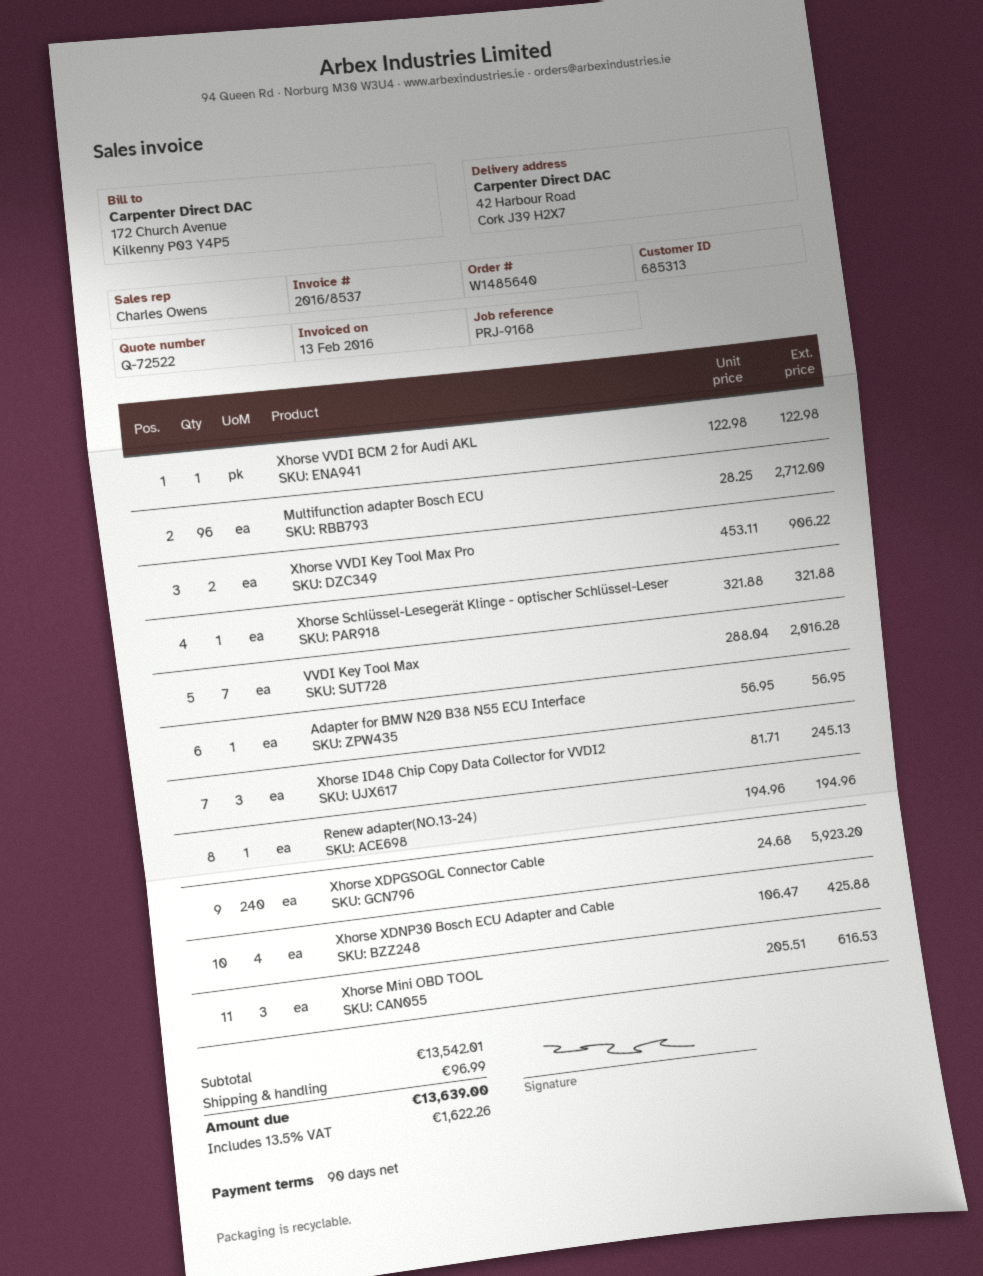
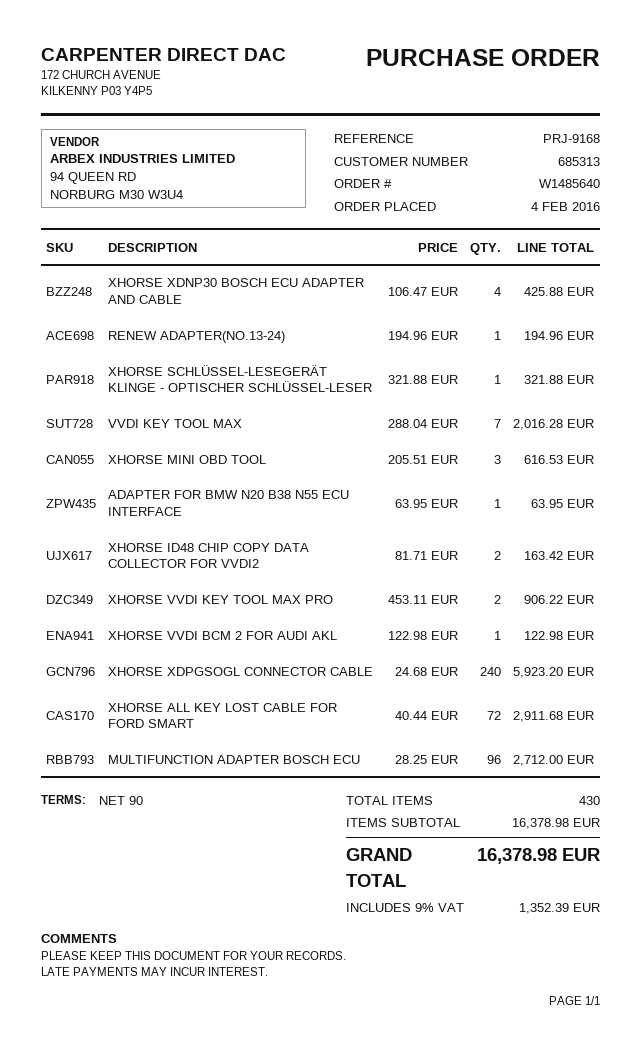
Adapter for BMW N20 B38 N55 ECU Interface: 1 x 56.95 = 56.95 -> 1 x 63.95 = 63.95
Xhorse ID48 Chip Copy Data Collector for VVDI2: 3 x 81.71 = 245.13 -> 2 x 81.71 = 163.42
XHORSE ALL KEY LOST CABLE FOR FORD SMART: none -> 72 x 40.44 = 2911.68
subtotal: 13542.01 -> 16378.98
shipping: 96.99 -> none
tax: 13.5% = 1622.26 -> 9% = 1352.39
total: 13639.00 -> 16378.98

